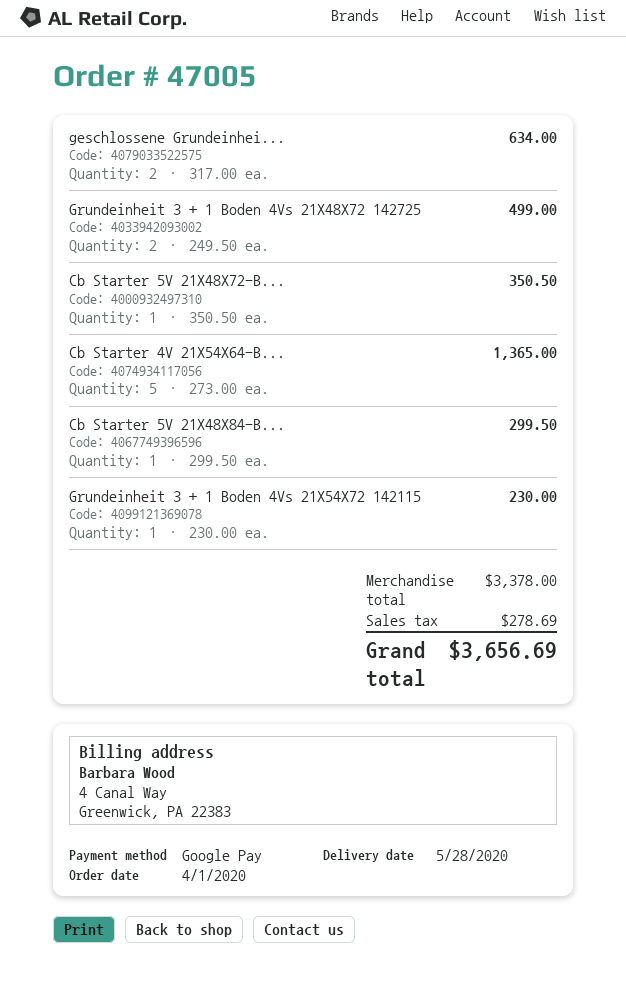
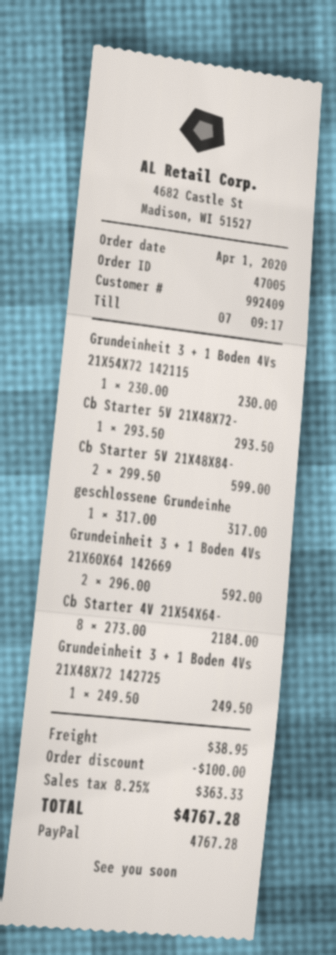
payment method: Google Pay -> PayPal
geschlossene Grundeinhei...: 2 x 317.00 = 634.00 -> 1 x 317.00 = 317.00
Grundeinheit 3 + 1 Boden 4Vs 21X48X72 142725: 2 x 249.50 = 499.00 -> 1 x 249.50 = 249.50
Cb Starter 5V 21X48X72-B...: 1 x 350.50 = 350.50 -> 1 x 293.50 = 293.50
Cb Starter 4V 21X54X64-B...: 5 x 273.00 = 1365.00 -> 8 x 273.00 = 2184.00
Cb Starter 5V 21X48X84-B...: 1 x 299.50 = 299.50 -> 2 x 299.50 = 599.00
Grundeinheit 3 + 1 Boden 4Vs 21X60X64 142669: none -> 2 x 296.00 = 592.00
discount: none -> 100.00
shipping: none -> 38.95
tax: 278.69 -> 363.33
total: 3656.69 -> 4767.28

